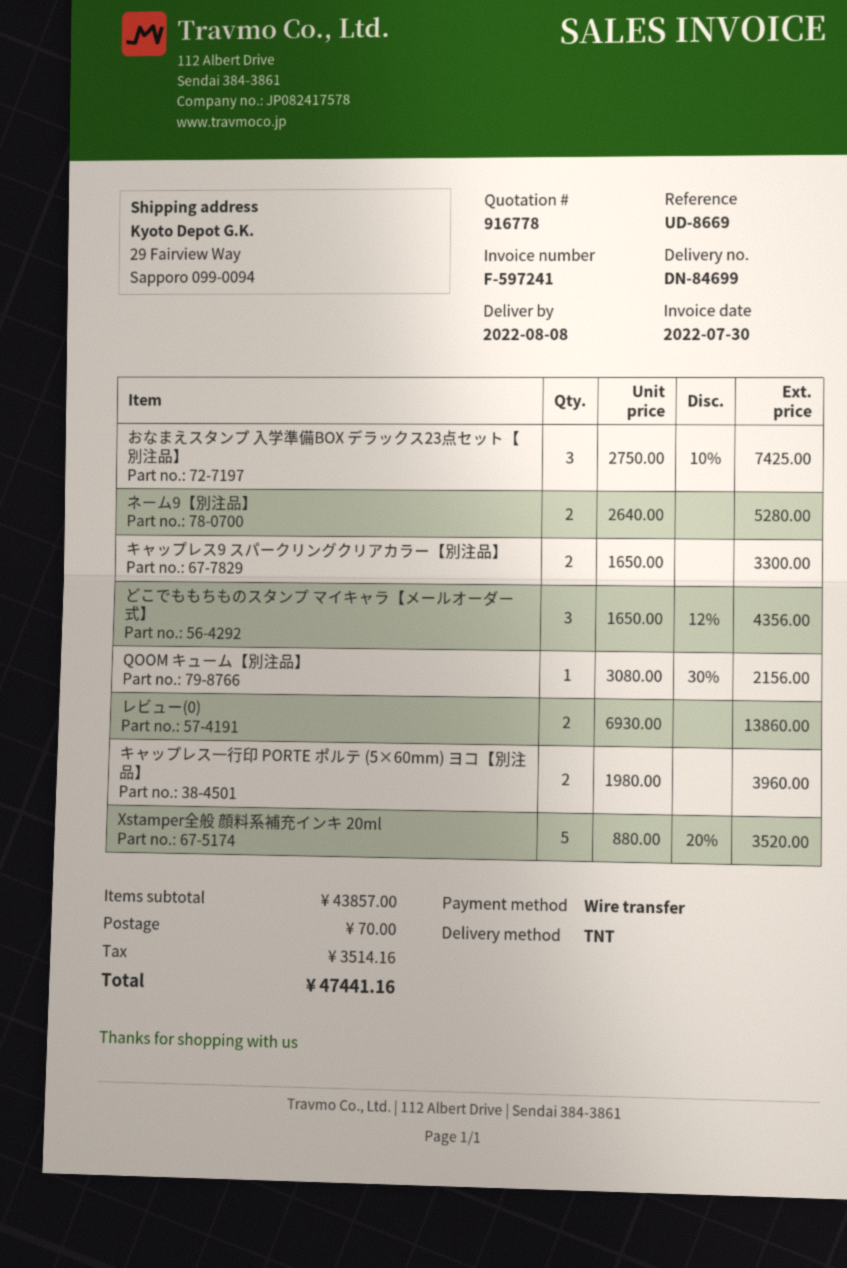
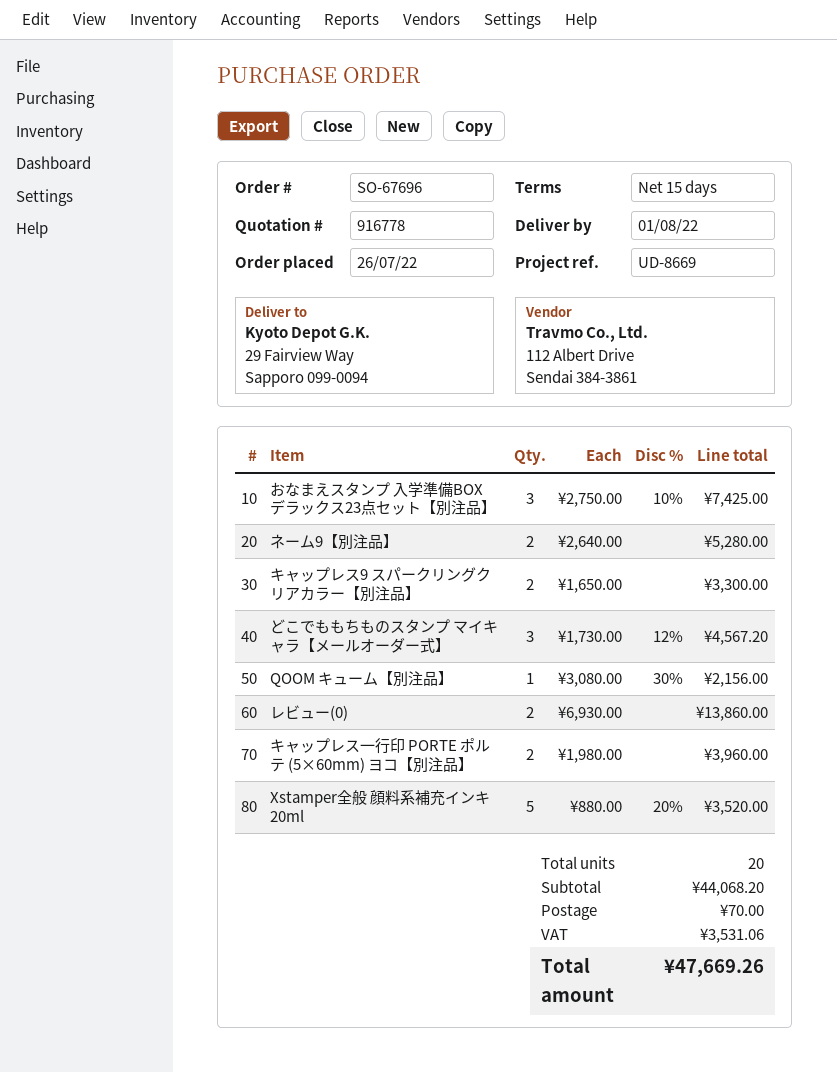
delivery date: 2022-08-08 -> 2022-08-01
どこでももちものスタンプ マイキャラ【メールオーダー式】: 3 x 1650.00 - 12% = 4356.00 -> 3 x 1730.00 - 12% = 4567.20
subtotal: 43857.00 -> 44068.20
tax: 3514.16 -> 3531.06
total: 47441.16 -> 47669.26

